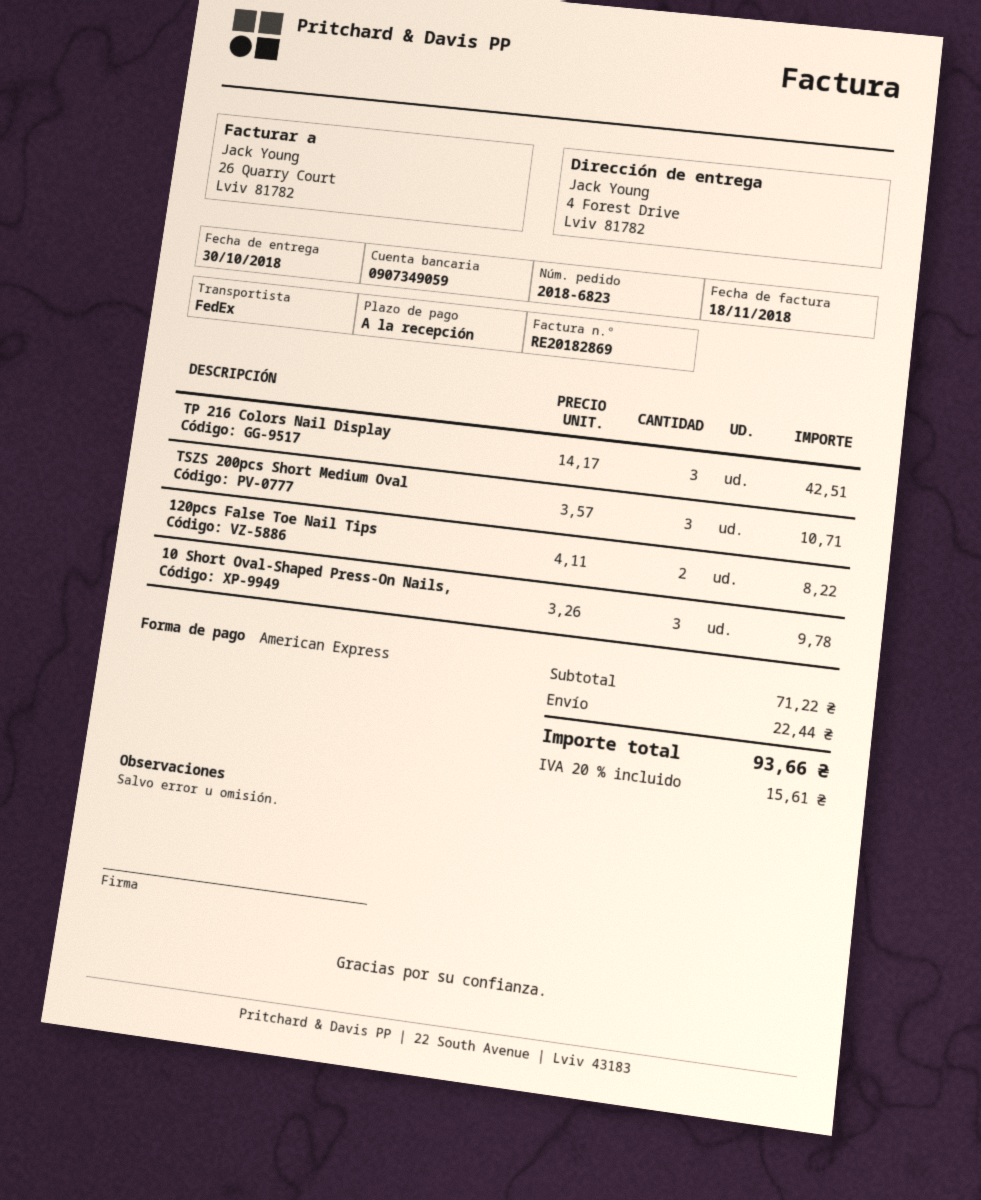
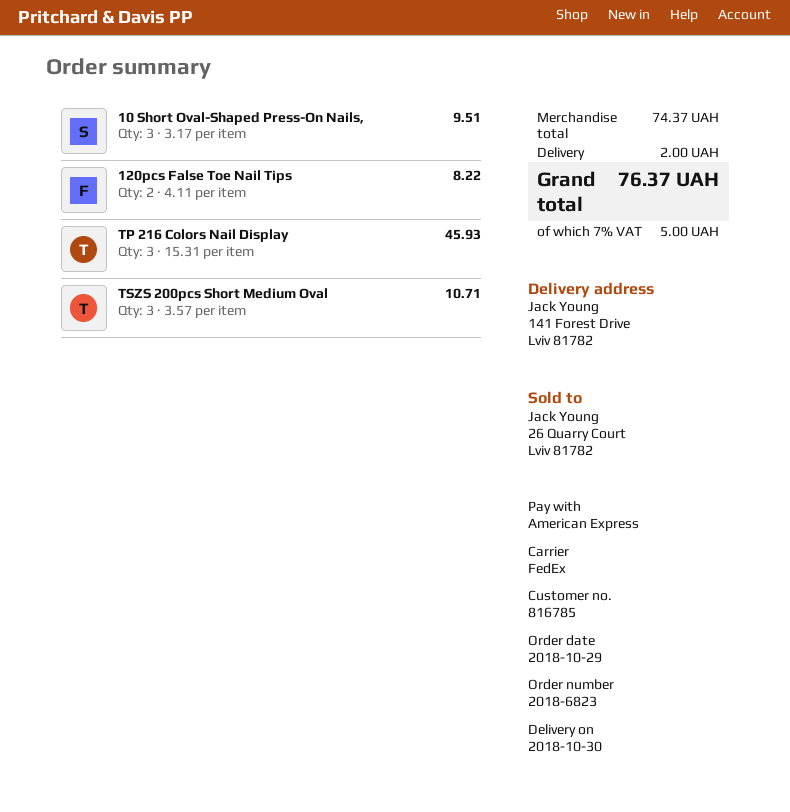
ship to: 4 Forest Drive, Lviv 81782 -> 141 Forest Drive, Lviv 81782
TP 216 Colors Nail Display: 3 x 14.17 = 42.51 -> 3 x 15.31 = 45.93
10 Short Oval-Shaped Press-On Nails,: 3 x 3.26 = 9.78 -> 3 x 3.17 = 9.51
subtotal: 71.22 -> 74.37
shipping: 22.44 -> 2.00
tax: 20% = 15.61 -> 7% = 5.00
total: 93.66 -> 76.37

